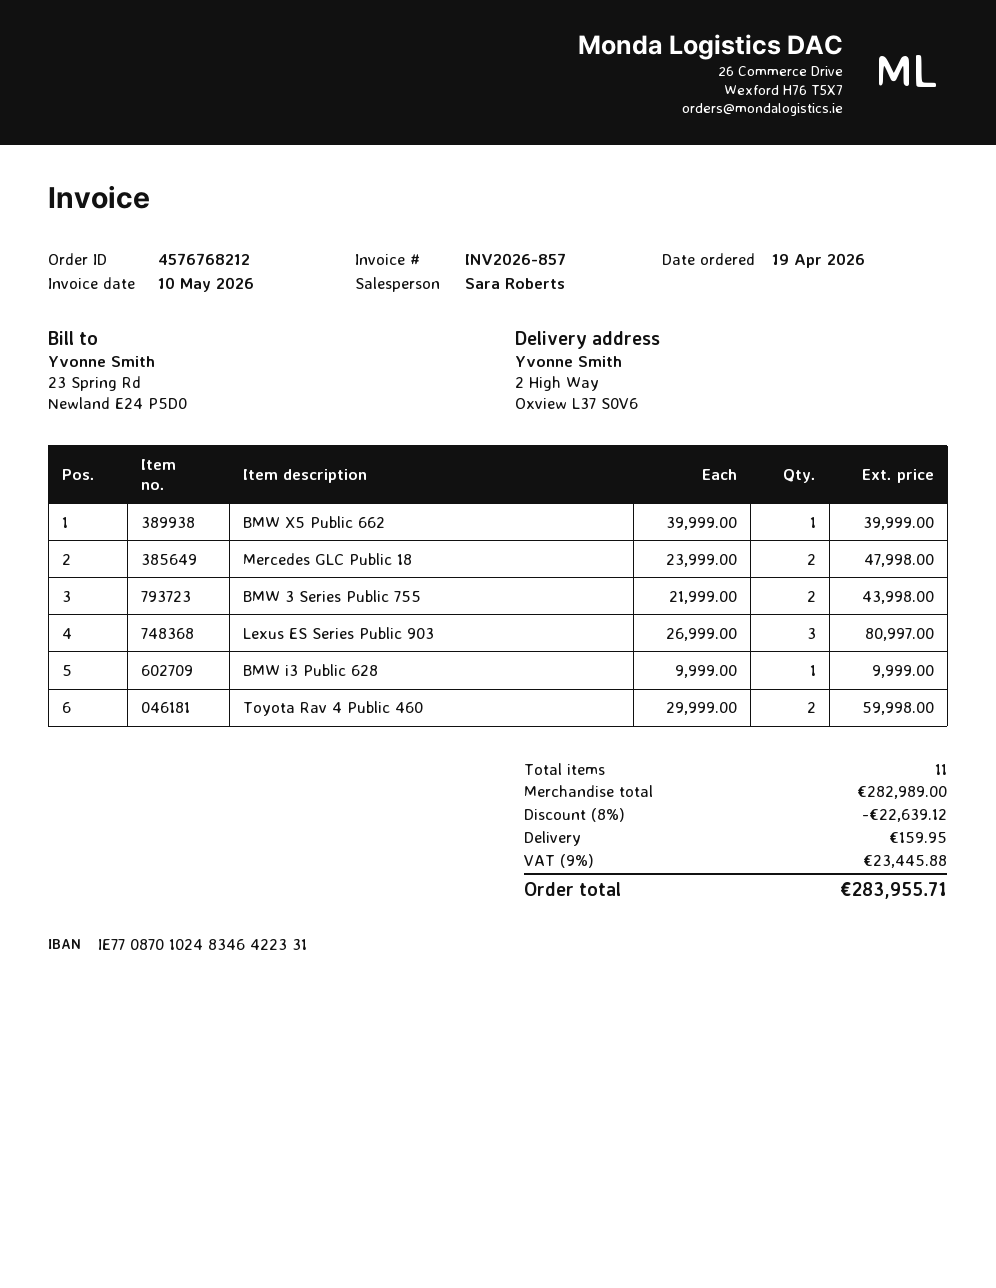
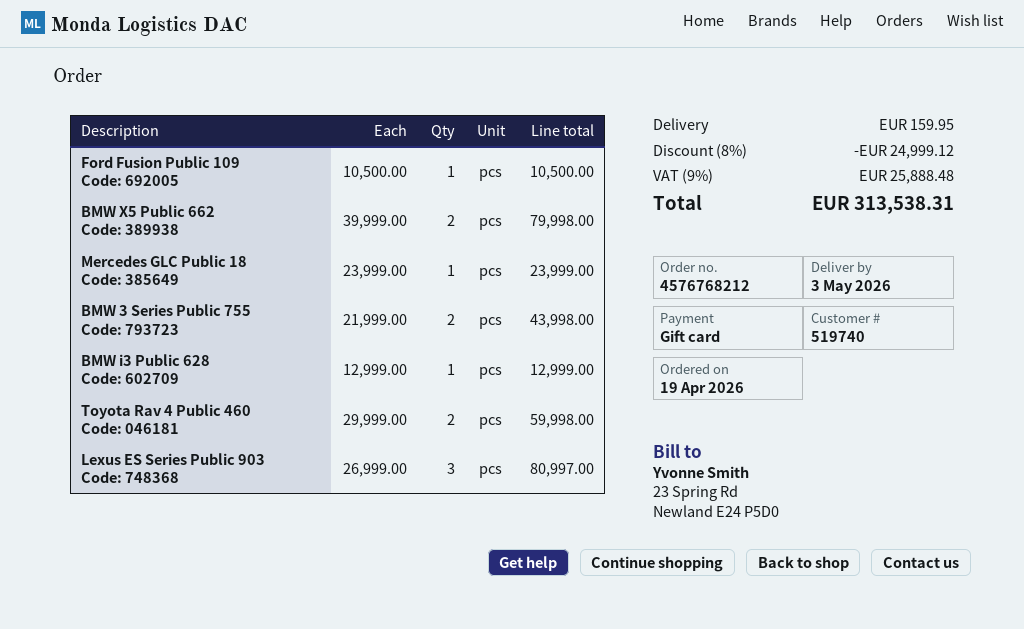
BMW X5 Public 662: 1 x 39999.00 = 39999.00 -> 2 x 39999.00 = 79998.00
Mercedes GLC Public 18: 2 x 23999.00 = 47998.00 -> 1 x 23999.00 = 23999.00
BMW i3 Public 628: 1 x 9999.00 = 9999.00 -> 1 x 12999.00 = 12999.00
Ford Fusion Public 109: none -> 1 x 10500.00 = 10500.00
discount: 8% = 22639.12 -> 8% = 24999.12
tax: 9% = 23445.88 -> 9% = 25888.48
total: 283955.71 -> 313538.31

